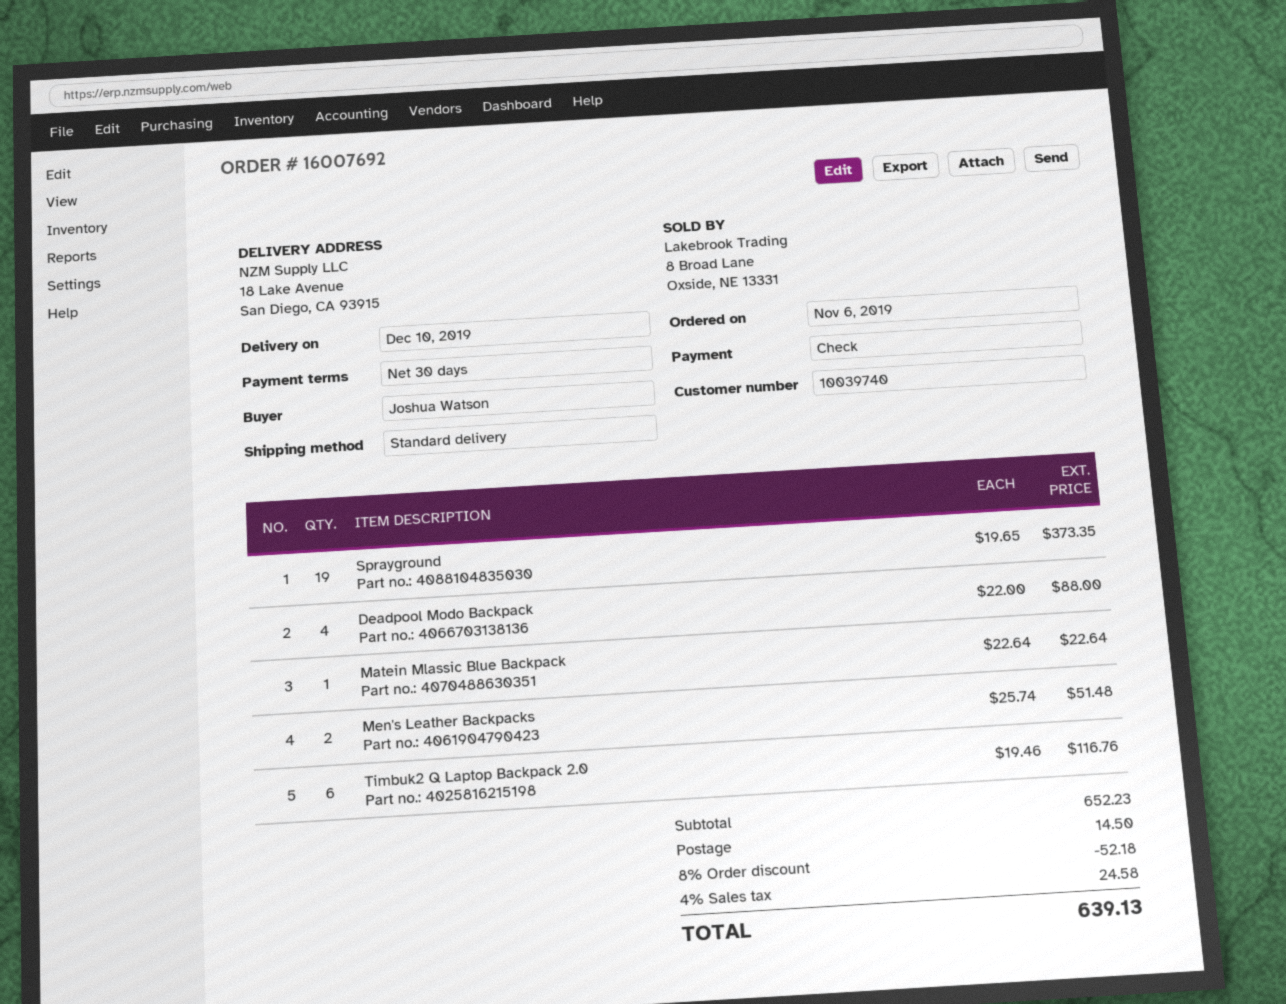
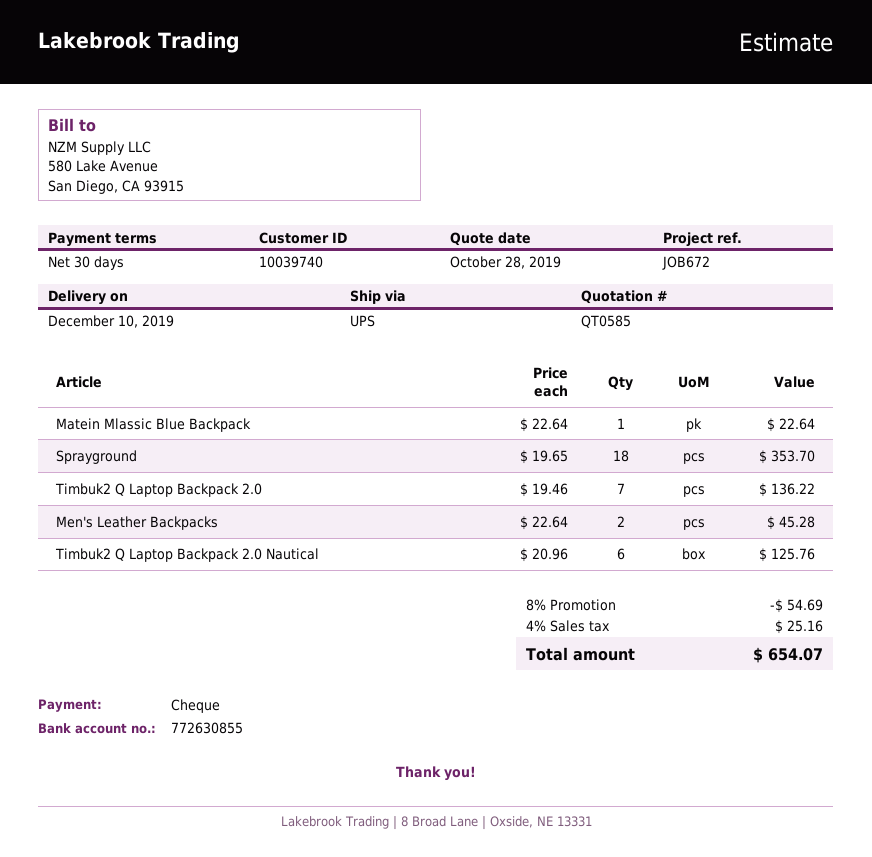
shipping method: standard -> UPS
Sprayground: 19 x 19.65 = 373.35 -> 18 x 19.65 = 353.70
Deadpool Modo Backpack: 4 x 22.00 = 88.00 -> none
Men's Leather Backpacks: 2 x 25.74 = 51.48 -> 2 x 22.64 = 45.28
Timbuk2 Q Laptop Backpack 2.0: 6 x 19.46 = 116.76 -> 7 x 19.46 = 136.22
Timbuk2 Q Laptop Backpack 2.0 Nautical: none -> 6 x 20.96 = 125.76
discount: 8% = 52.18 -> 8% = 54.69
shipping: 14.50 -> none
tax: 4% = 24.58 -> 4% = 25.16
total: 639.13 -> 654.07

